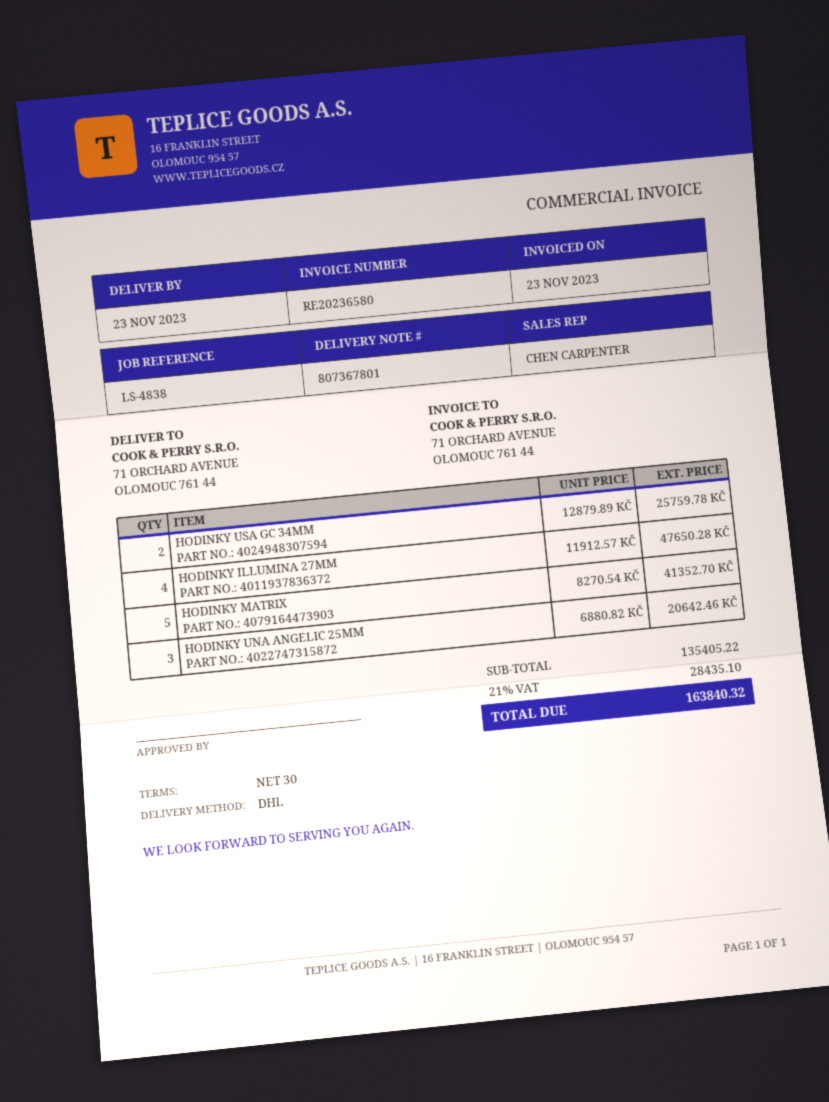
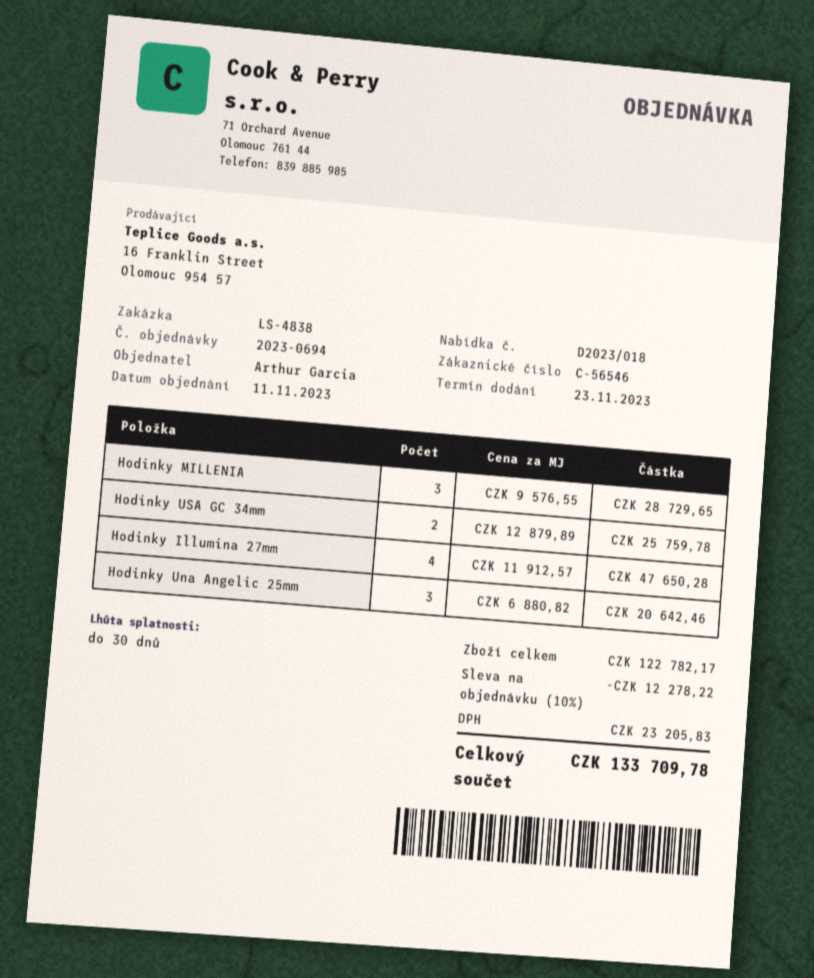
HODINKY MATRIX: 5 x 8270.54 = 41352.70 -> none
Hodinky MILLENIA: none -> 3 x 9576.55 = 28729.65
subtotal: 135405.22 -> 122782.17
discount: none -> 10% = 12278.22
tax: 28435.10 -> 23205.83
total: 163840.32 -> 133709.78

